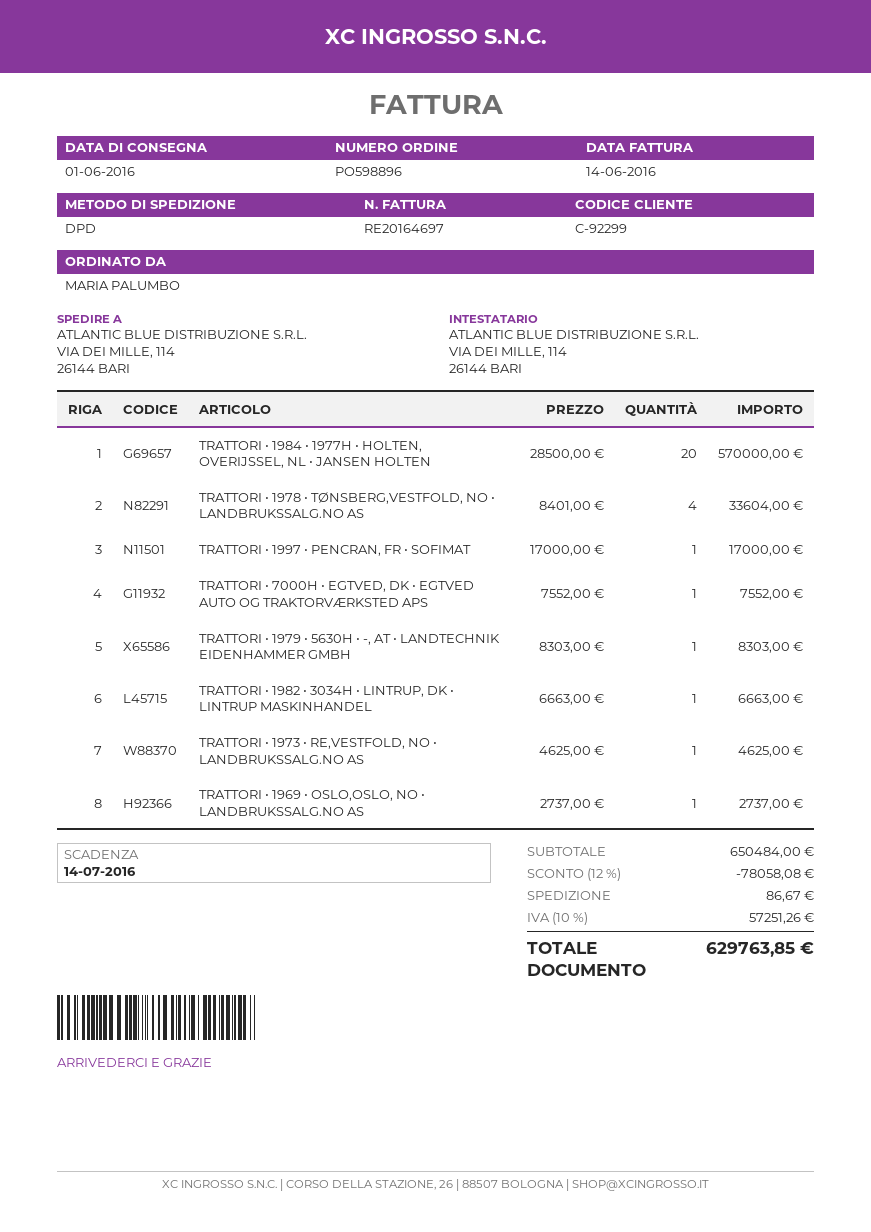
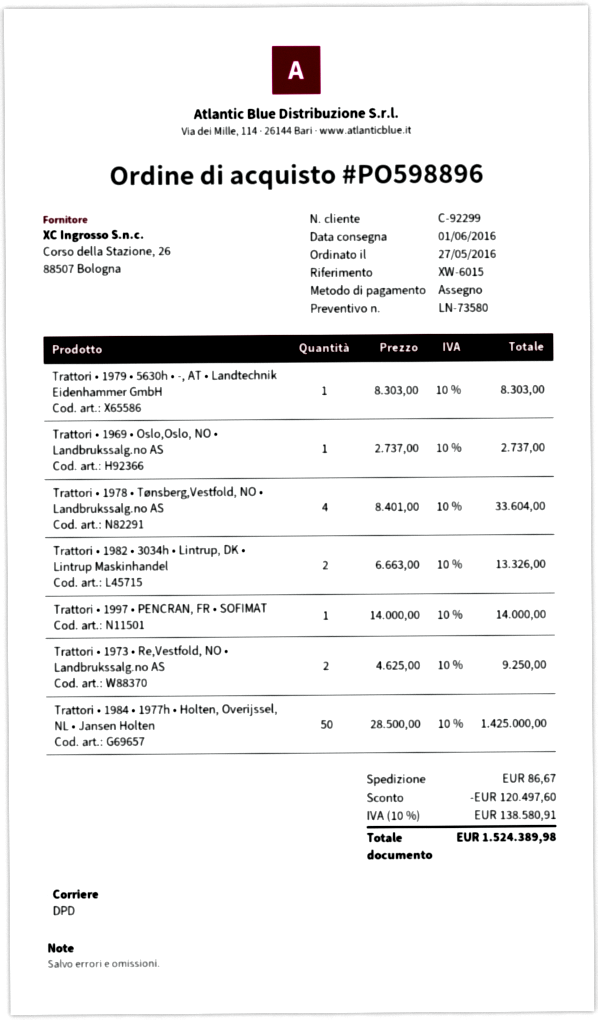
TRATTORI • 1984 • 1977H • HOLTEN, OVERIJSSEL, NL • JANSEN HOLTEN: 20 x 28500.00 = 570000.00 -> 50 x 28500.00 = 1425000.00
TRATTORI • 1997 • PENCRAN, FR • SOFIMAT: 1 x 17000.00 = 17000.00 -> 1 x 14000.00 = 14000.00
TRATTORI • 7000H • EGTVED, DK • EGTVED AUTO OG TRAKTORVÆRKSTED APS: 1 x 7552.00 = 7552.00 -> none
TRATTORI • 1982 • 3034H • LINTRUP, DK • LINTRUP MASKINHANDEL: 1 x 6663.00 = 6663.00 -> 2 x 6663.00 = 13326.00
TRATTORI • 1973 • RE,VESTFOLD, NO • LANDBRUKSSALG.NO AS: 1 x 4625.00 = 4625.00 -> 2 x 4625.00 = 9250.00
discount: 78058.08 -> 120497.60
tax: 10% = 57251.26 -> 10% = 138580.91
total: 629763.85 -> 1524389.98

